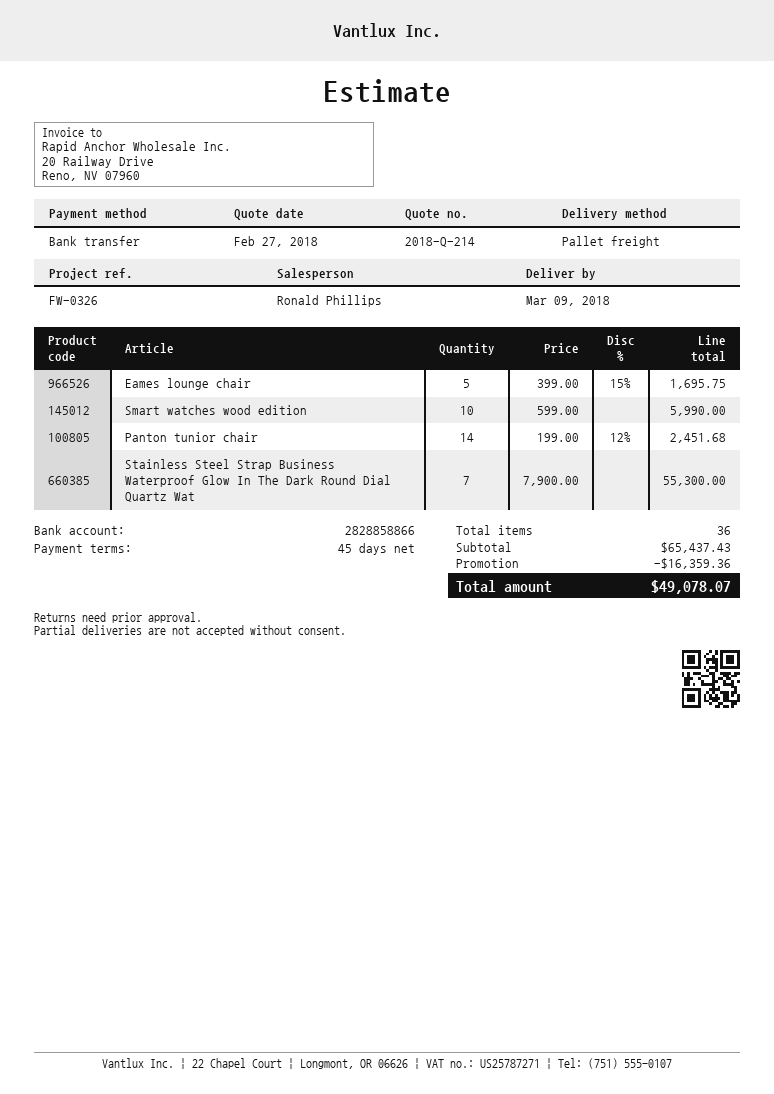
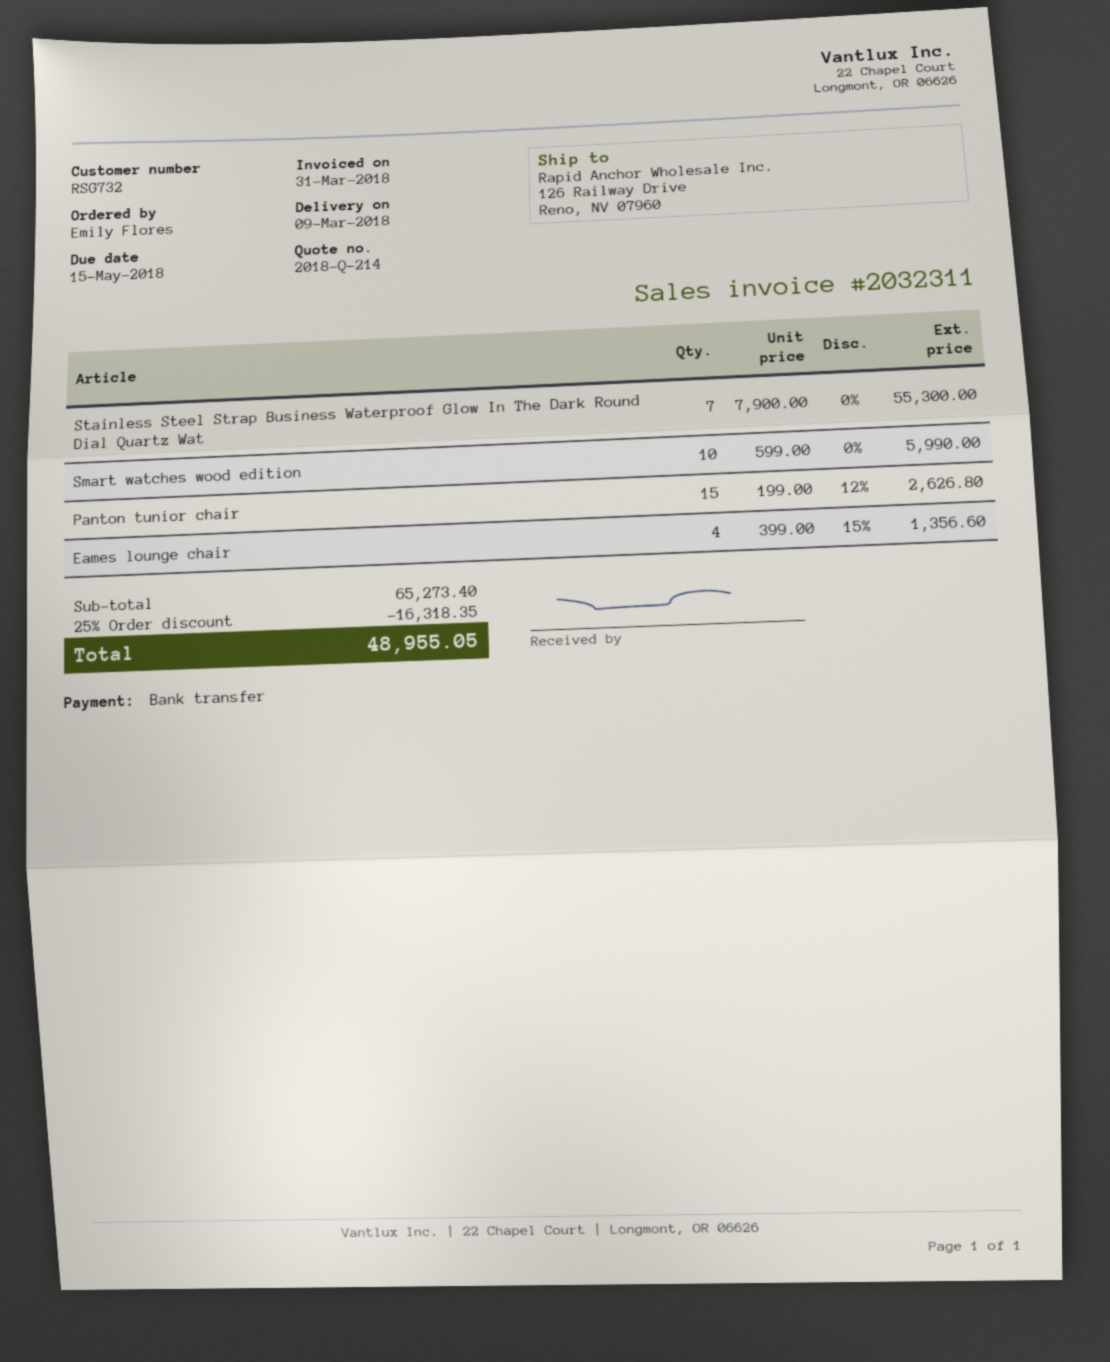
Eames lounge chair: 5 x 399.00 - 15% = 1695.75 -> 4 x 399.00 - 15% = 1356.60
Panton tunior chair: 14 x 199.00 - 12% = 2451.68 -> 15 x 199.00 - 12% = 2626.80
subtotal: 65437.43 -> 65273.40
discount: 16359.36 -> 16318.35
total: 49078.07 -> 48955.05

